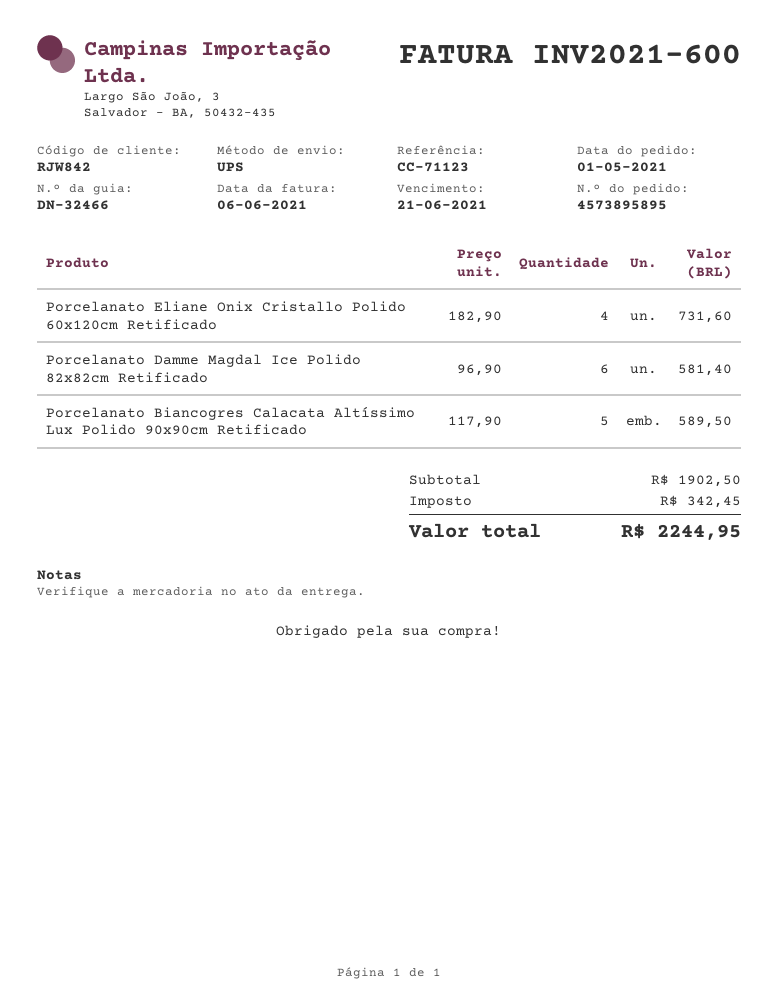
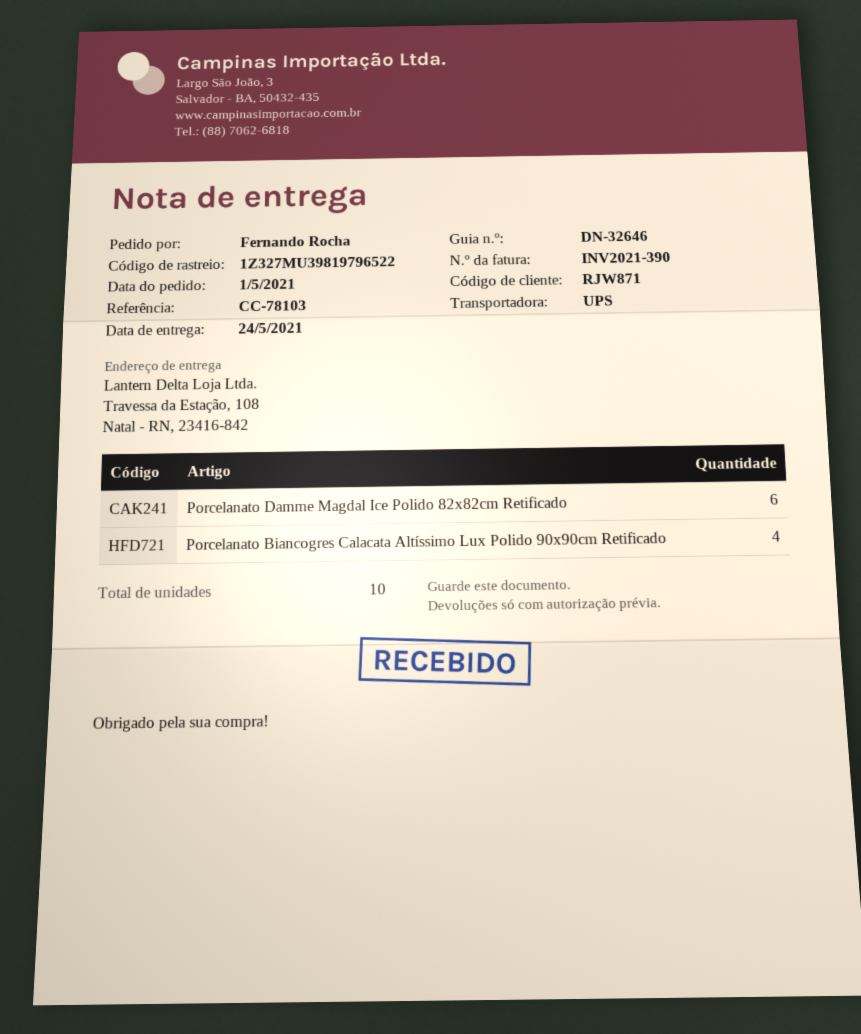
delivery note number: DN-32466 -> DN-32646
invoice number: INV2021-600 -> INV2021-390
customer number: RJW842 -> RJW871
reference: CC-71123 -> CC-78103
Porcelanato Eliane Onix Cristallo Polido 60x120cm Retificado: 4 -> none
Porcelanato Biancogres Calacata Altíssimo Lux Polido 90x90cm Retificado: 5 -> 4

